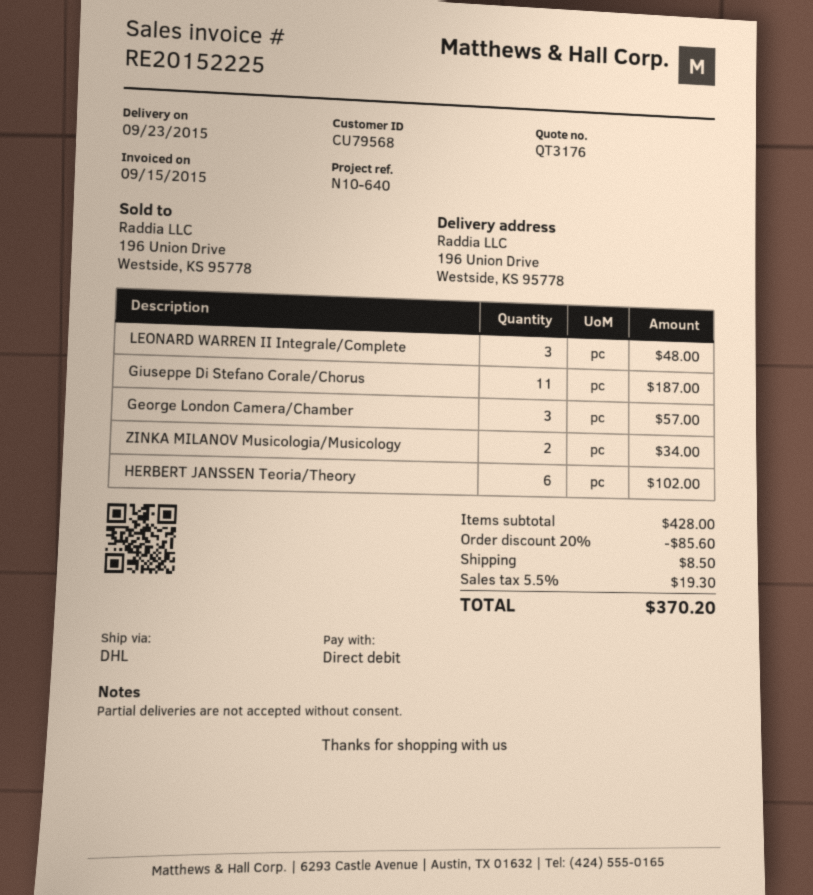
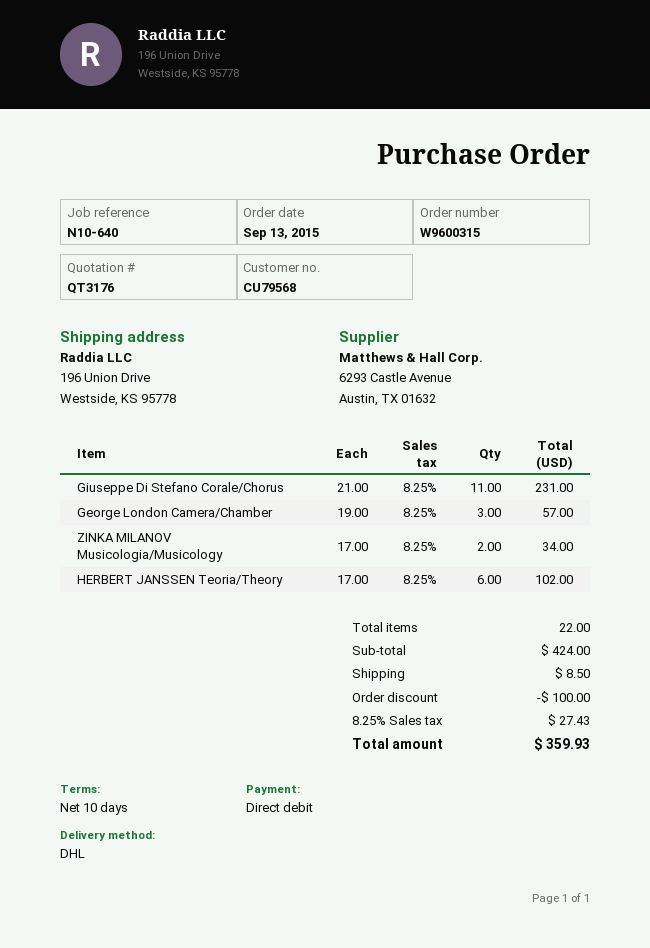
LEONARD WARREN II Integrale/Complete: 3 for 48.00 -> none
Giuseppe Di Stefano Corale/Chorus: 11 for 187.00 -> 11 for 231.00
subtotal: 428.00 -> 424.00
discount: 85.60 -> 100.00
tax: 5.5% = 19.30 -> 8.25% = 27.43
total: 370.20 -> 359.93

